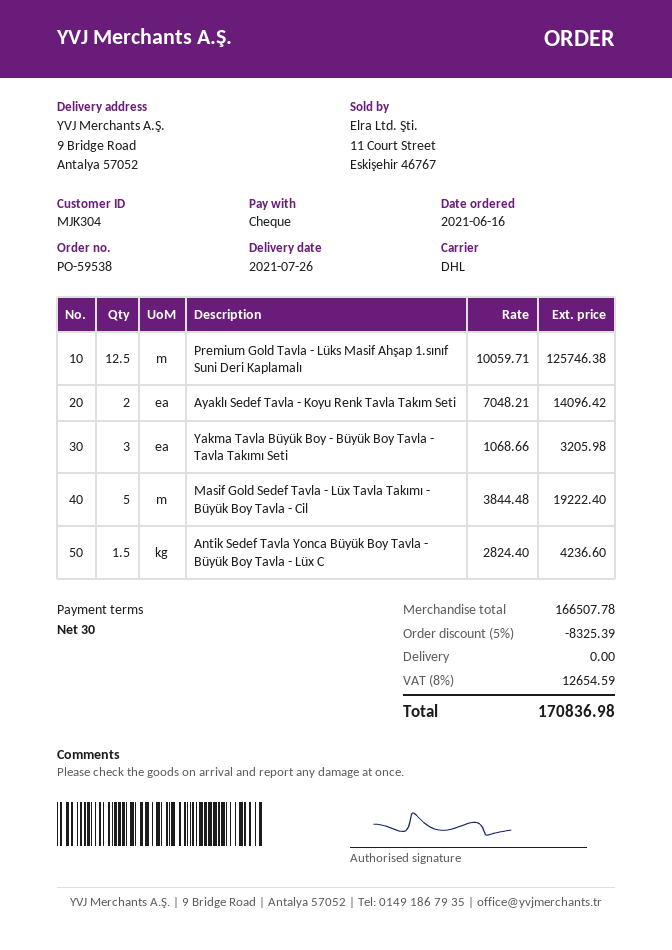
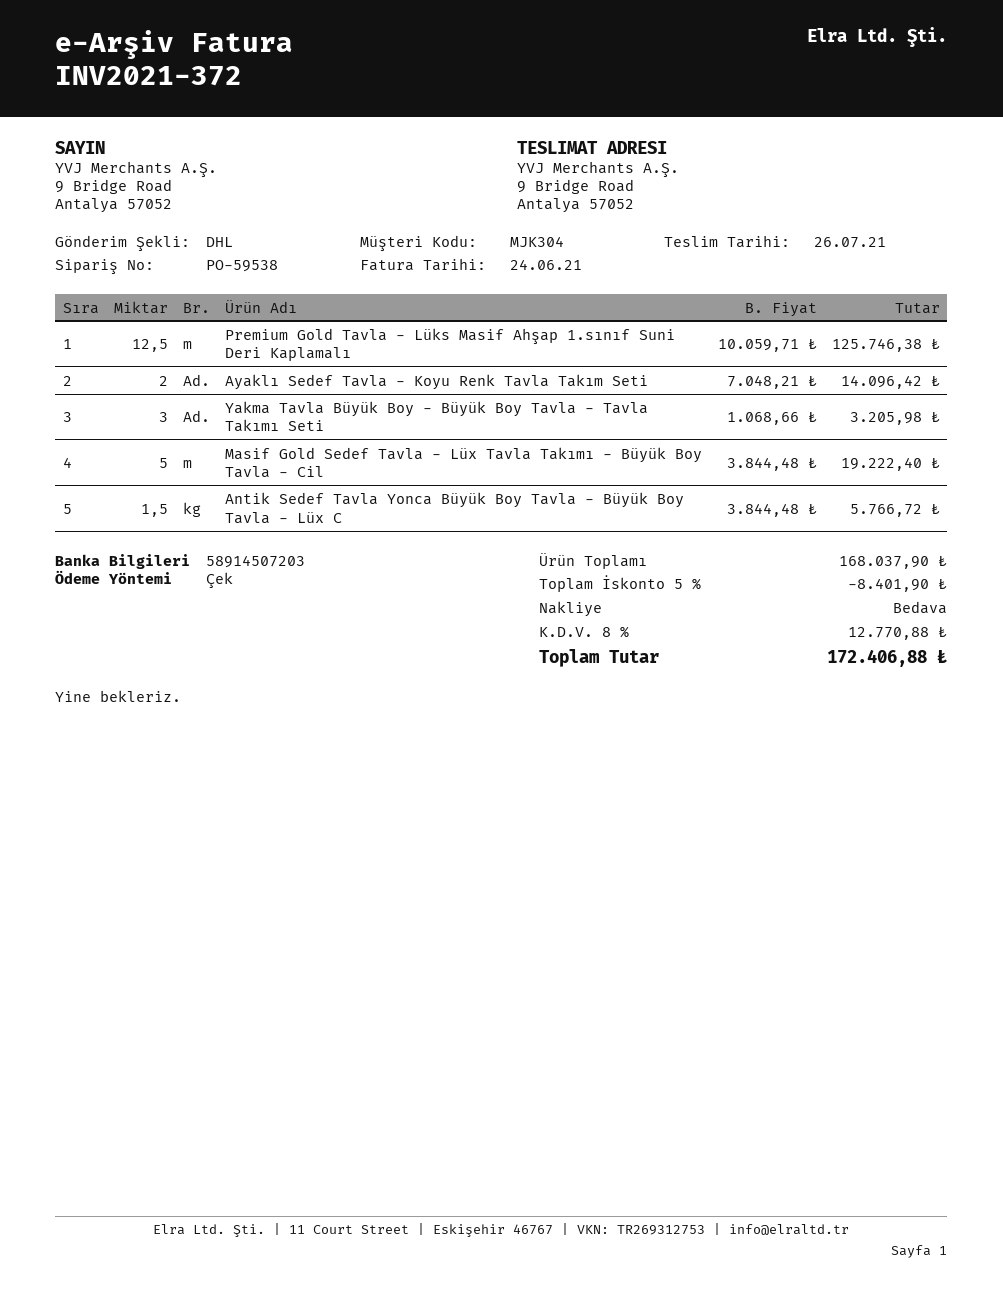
Antik Sedef Tavla Yonca Büyük Boy Tavla - Büyük Boy Tavla - Lüx C: 1.5 x 2824.40 = 4236.60 -> 1.5 x 3844.48 = 5766.72
subtotal: 166507.78 -> 168037.90
discount: 5% = 8325.39 -> 5% = 8401.90
tax: 8% = 12654.59 -> 8% = 12770.88
total: 170836.98 -> 172406.88

